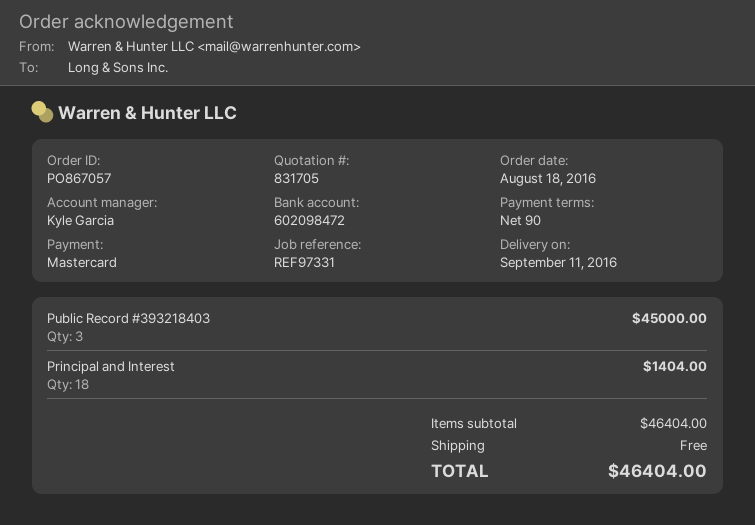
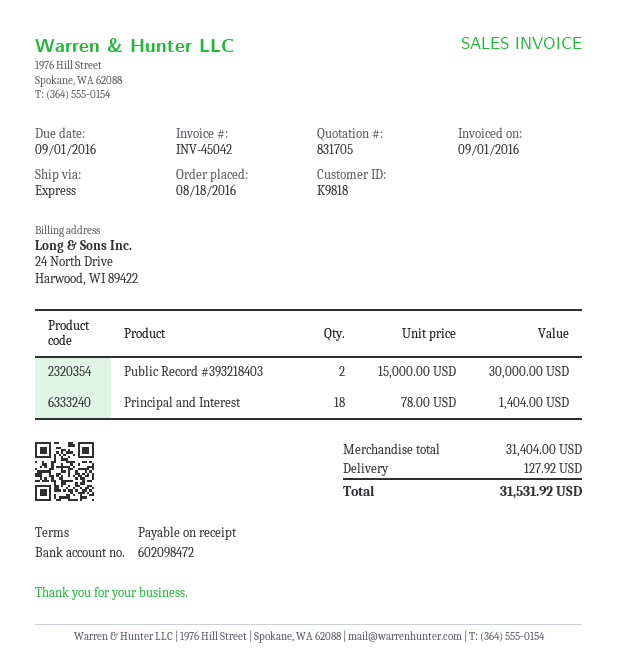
payment terms: 90 days -> on receipt
Public Record #393218403: 3 for 45000.00 -> 2 for 30000.00
subtotal: 46404.00 -> 31404.00
shipping: 0.00 -> 127.92
total: 46404.00 -> 31531.92

